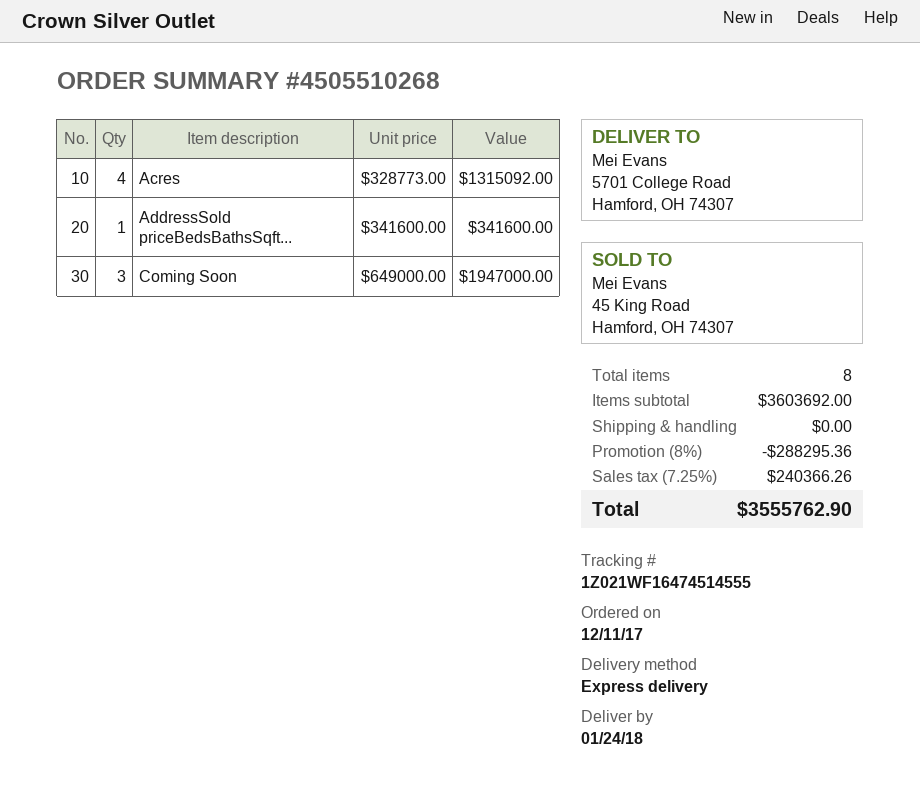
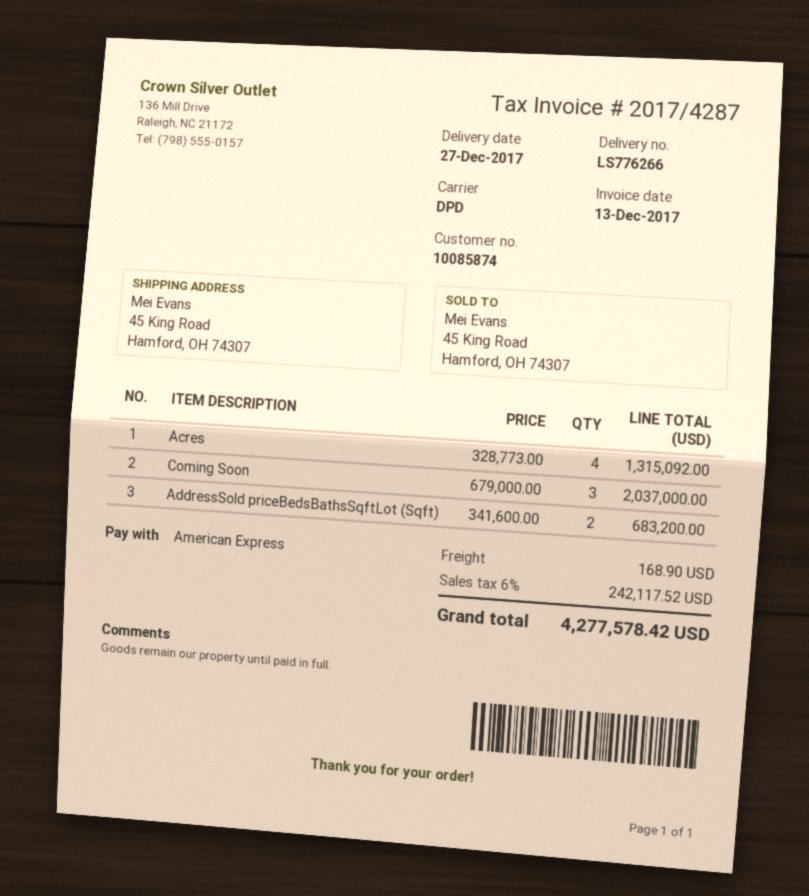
delivery date: 2018-01-24 -> 2017-12-27
shipping method: express -> DPD
ship to: 5701 College Road, Hamford, OH 74307 -> 45 King Road, Hamford, OH 74307
AddressSold priceBedsBathsSqft...: 1 x 341600.00 = 341600.00 -> 2 x 341600.00 = 683200.00
Coming Soon: 3 x 649000.00 = 1947000.00 -> 3 x 679000.00 = 2037000.00
discount: 8% = 288295.36 -> none
shipping: 0.00 -> 168.90
tax: 7.25% = 240366.26 -> 6% = 242117.52
total: 3555762.90 -> 4277578.42

